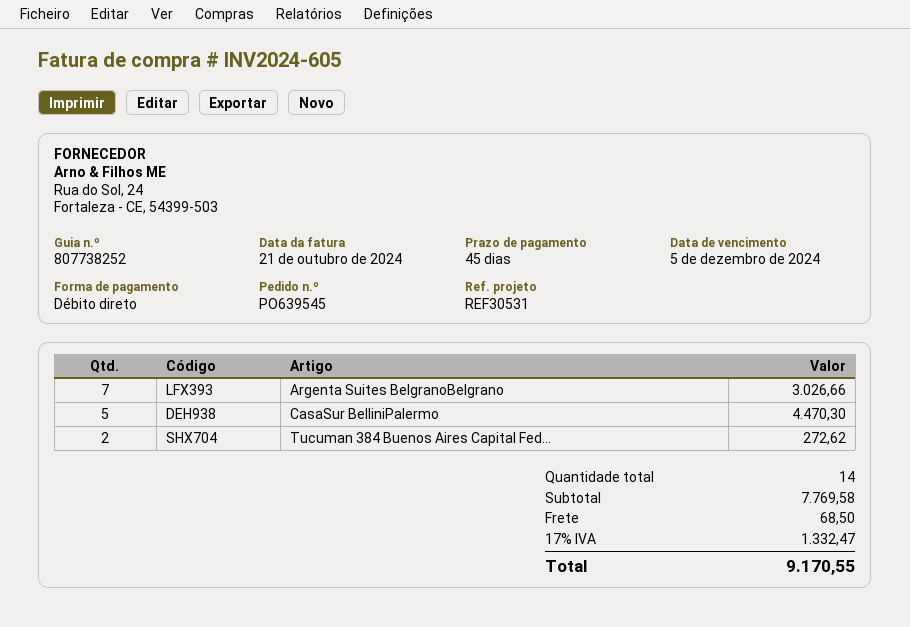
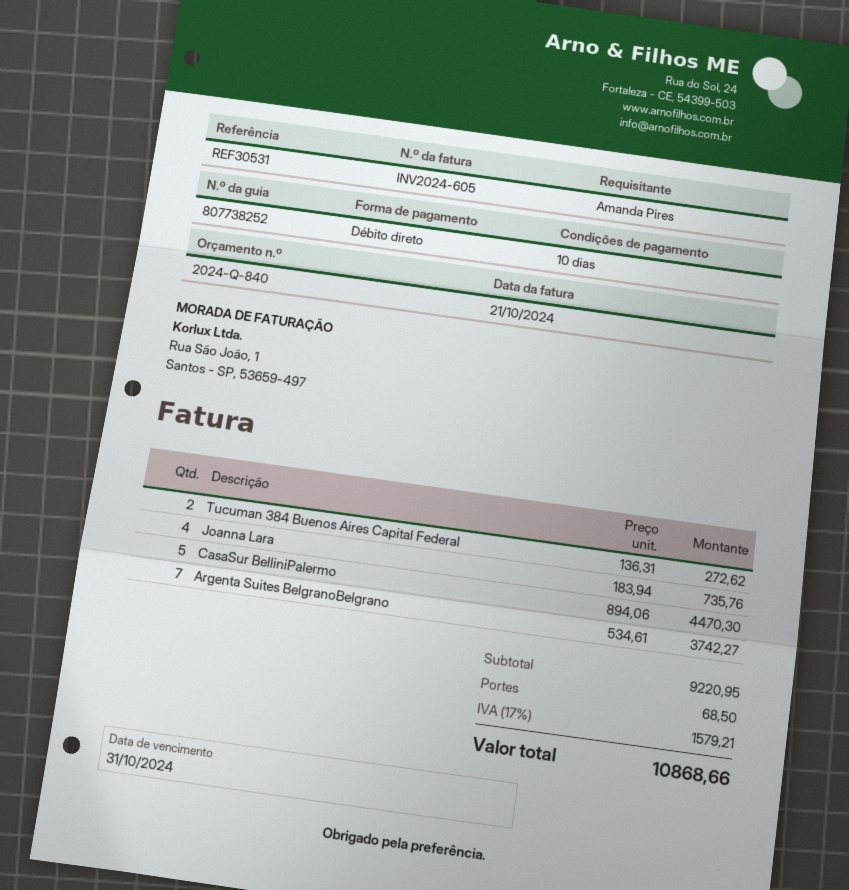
payment terms: 45 days -> 10 days
due date: 2024-12-05 -> 2024-10-31
Argenta Suites BelgranoBelgrano: 7 for 3026.66 -> 7 for 3742.27
Joanna Lara: none -> 4 for 735.76
subtotal: 7769.58 -> 9220.95
tax: 17% = 1332.47 -> 17% = 1579.21
total: 9170.55 -> 10868.66

